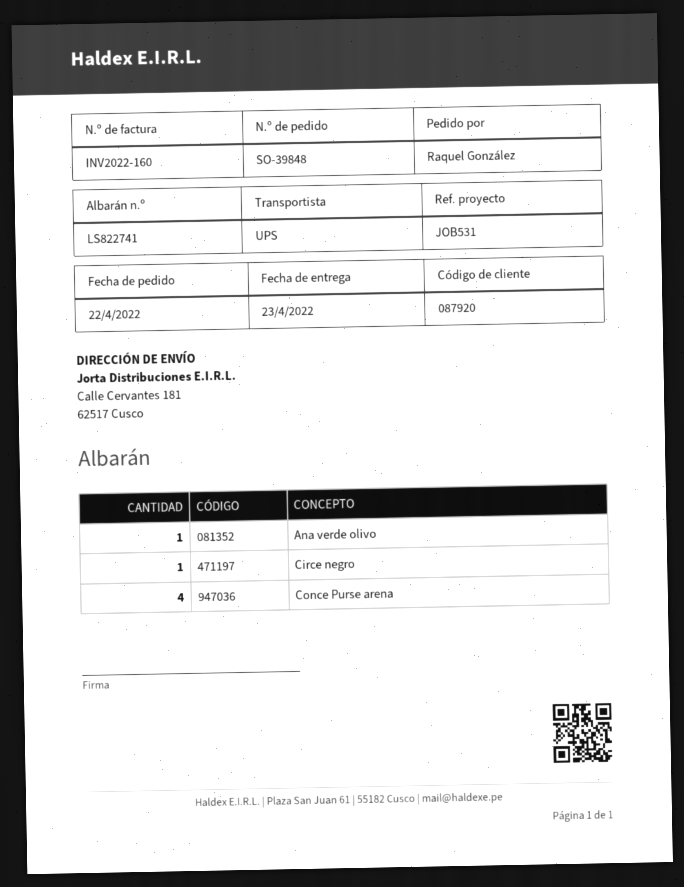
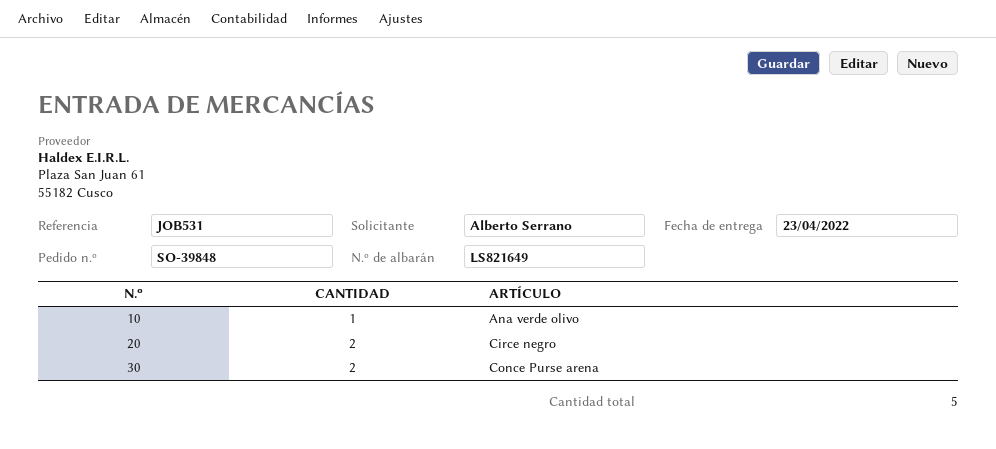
delivery note number: LS822741 -> LS821649
ordered by: Raquel González -> Alberto Serrano
Circe negro: 1 -> 2
Conce Purse arena: 4 -> 2

